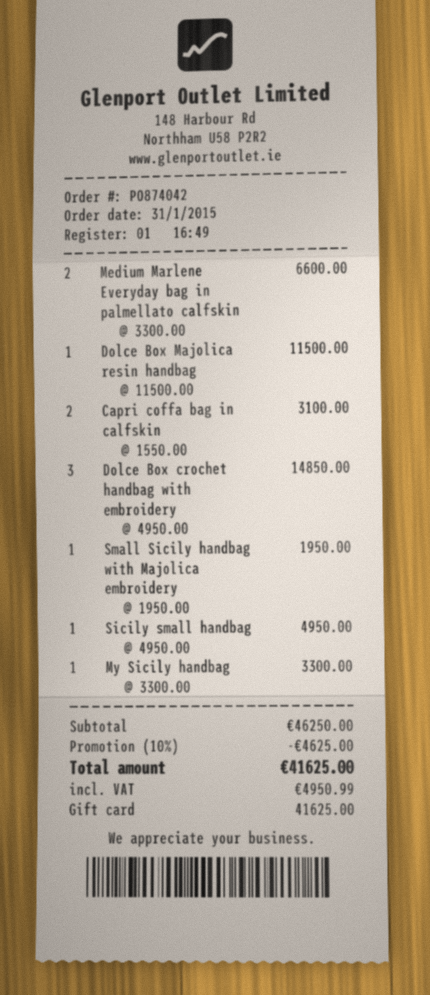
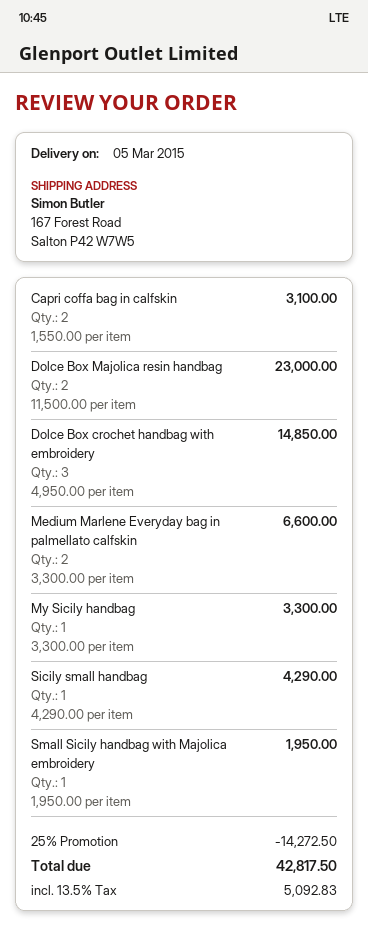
Dolce Box Majolica resin handbag: 1 x 11500.00 = 11500.00 -> 2 x 11500.00 = 23000.00
Sicily small handbag: 1 x 4950.00 = 4950.00 -> 1 x 4290.00 = 4290.00
discount: 10% = 4625.00 -> 25% = 14272.50
tax: 4950.99 -> 5092.83
total: 41625.00 -> 42817.50

